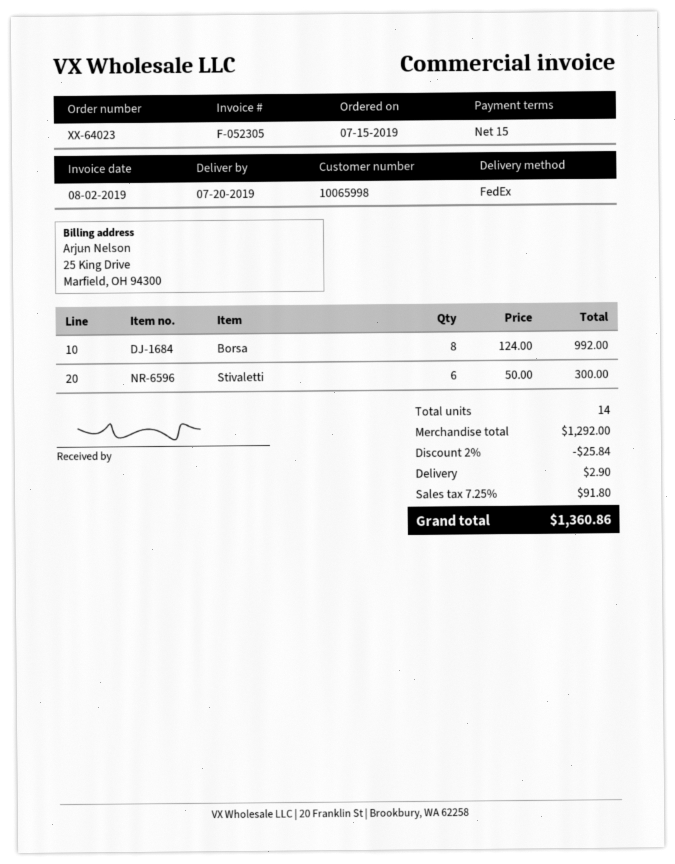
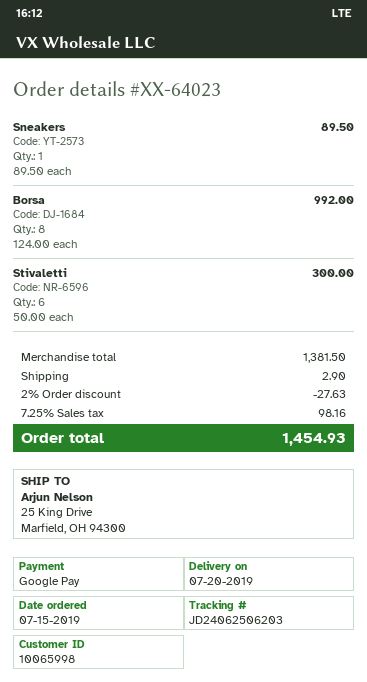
Sneakers: none -> 1 x 89.50 = 89.50
subtotal: 1292.00 -> 1381.50
discount: 2% = 25.84 -> 2% = 27.63
tax: 7.25% = 91.80 -> 7.25% = 98.16
total: 1360.86 -> 1454.93

